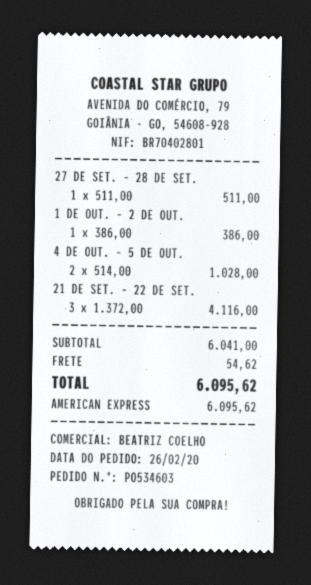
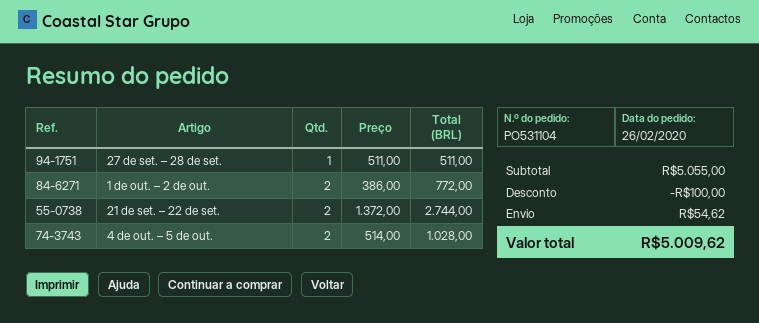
order number: PO534603 -> PO531104
1 DE OUT. – 2 DE OUT.: 1 x 386.00 = 386.00 -> 2 x 386.00 = 772.00
21 DE SET. – 22 DE SET.: 3 x 1372.00 = 4116.00 -> 2 x 1372.00 = 2744.00
subtotal: 6041.00 -> 5055.00
discount: none -> 100.00
total: 6095.62 -> 5009.62

